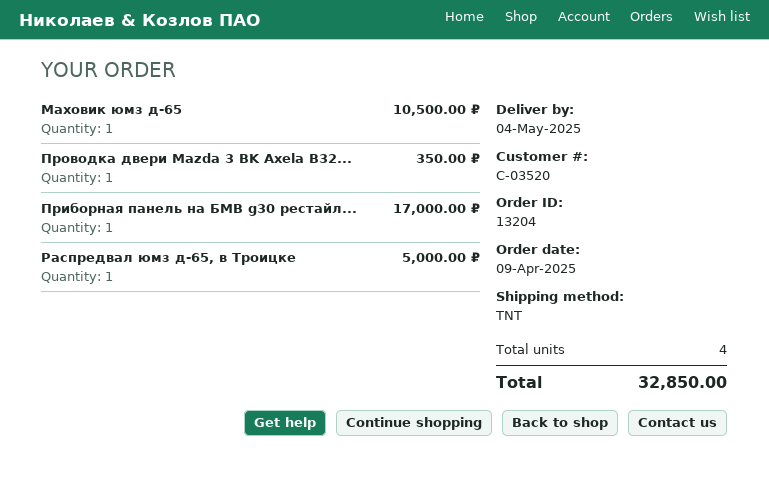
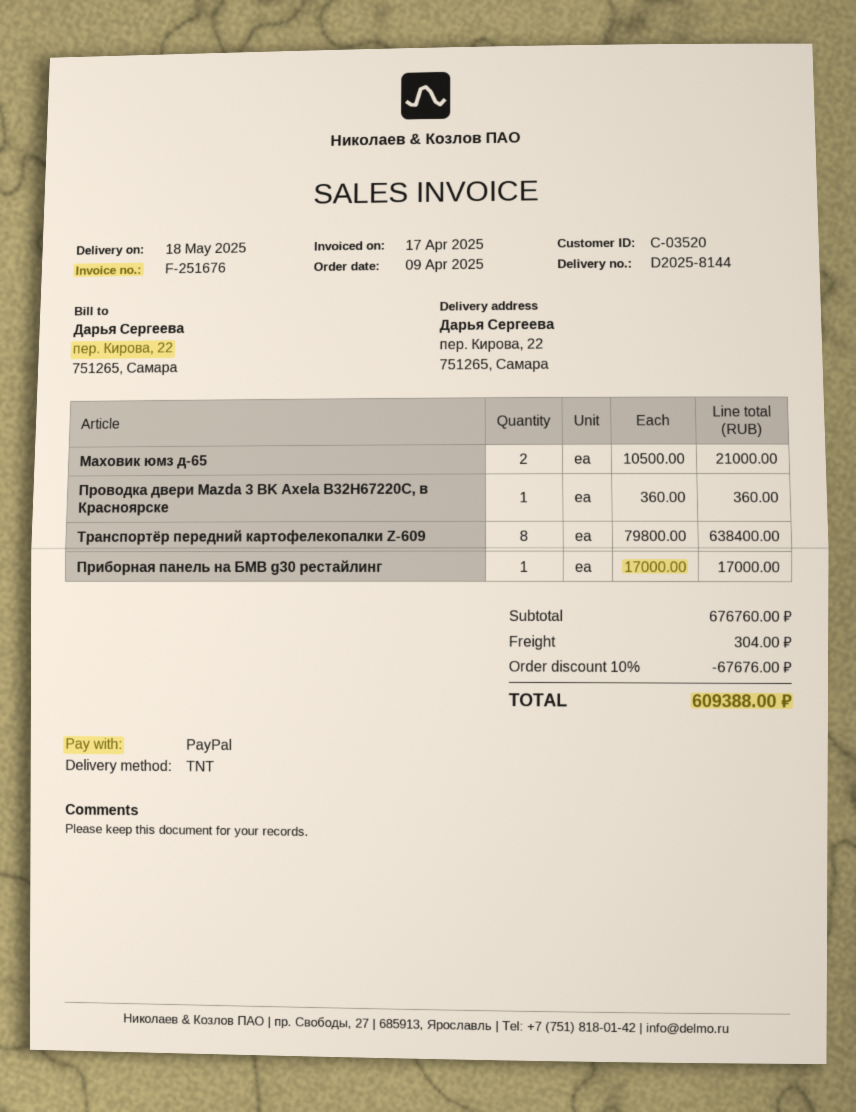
delivery date: 2025-05-04 -> 2025-05-18
Маховик юмз д-65: 1 for 10500.00 -> 2 for 21000.00
Проводка двери Mazda 3 BK Axela B32...: 1 for 350.00 -> 1 for 360.00
Распредвал юмз д-65, в Троицке: 1 for 5000.00 -> none
Транспортёр передний картофелекопалки Z-609: none -> 8 for 638400.00
discount: none -> 10% = 67676.00
shipping: none -> 304.00
total: 32850.00 -> 609388.00

